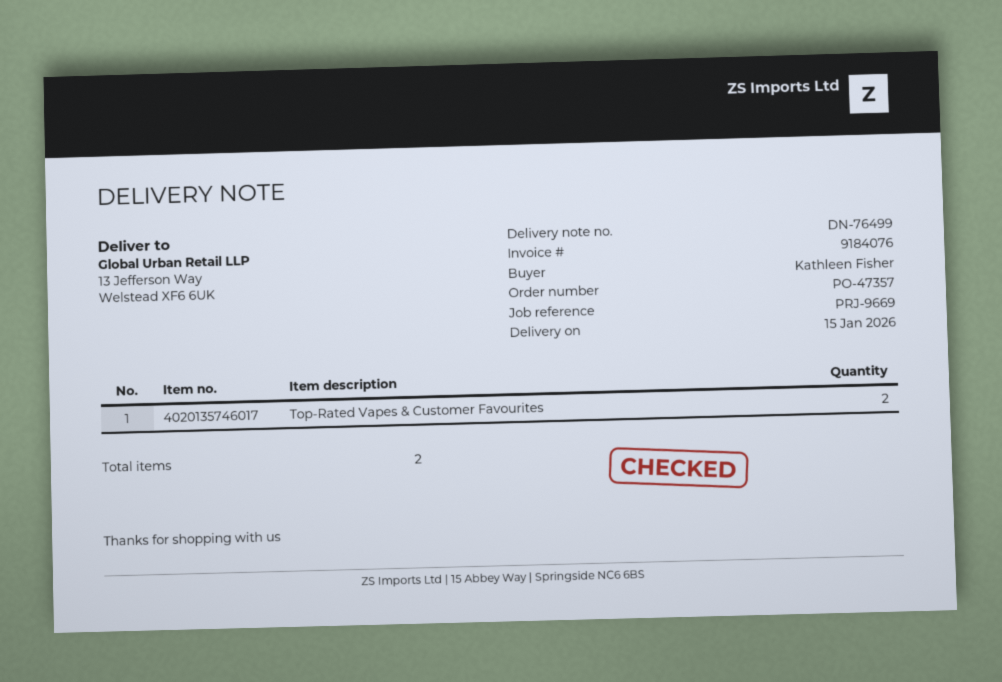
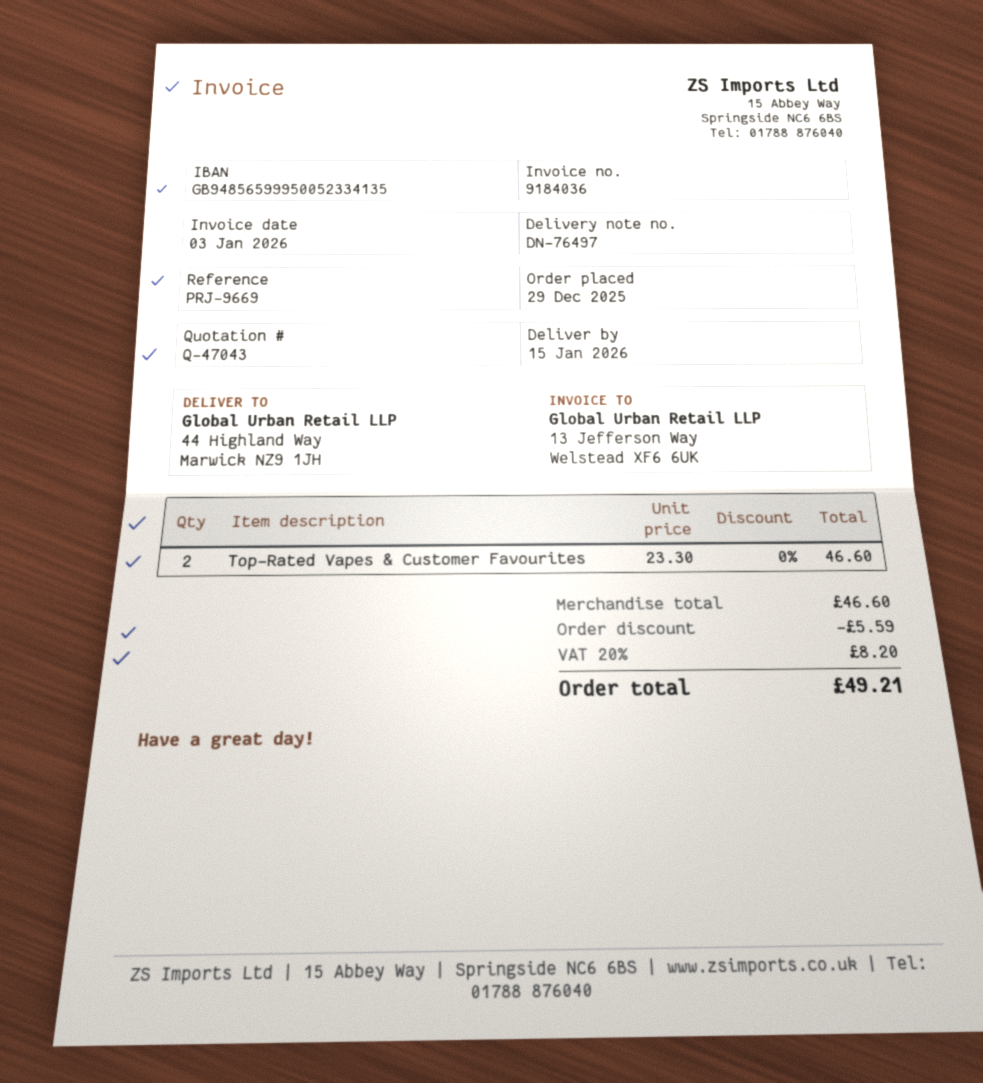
delivery note number: DN-76499 -> DN-76497
invoice number: 9184076 -> 9184036
ship to: 13 Jefferson Way, Welstead XF6 6UK -> 44 Highland Way, Marwick NZ9 1JH

